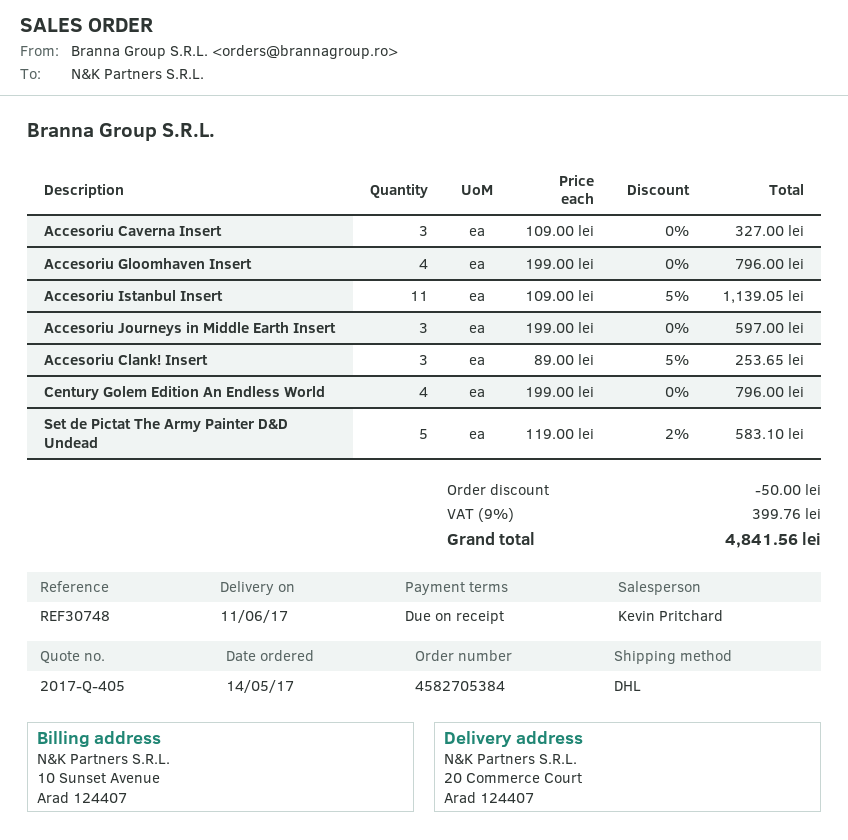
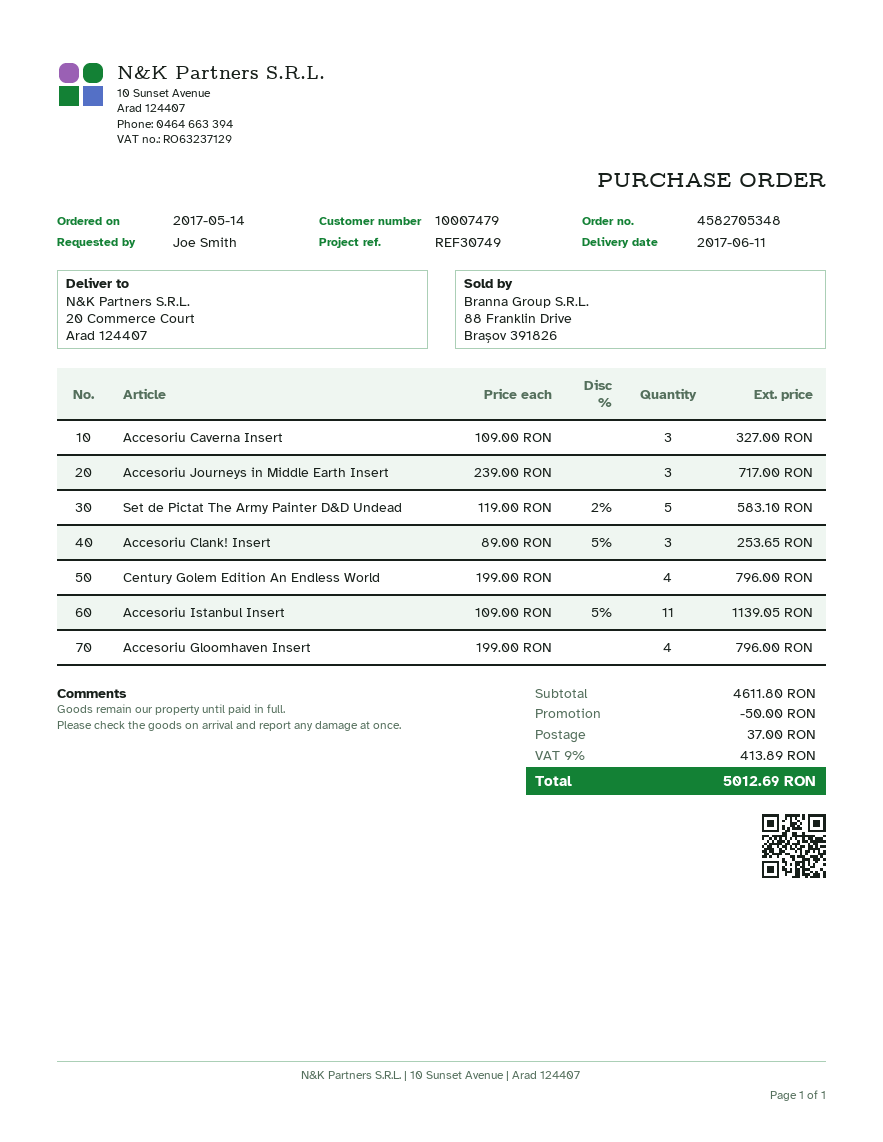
order number: 4582705384 -> 4582705348
reference: REF30748 -> REF30749
Accesoriu Journeys in Middle Earth Insert: 3 x 199.00 = 597.00 -> 3 x 239.00 = 717.00
shipping: none -> 37.00
tax: 9% = 399.76 -> 9% = 413.89
total: 4841.56 -> 5012.69

